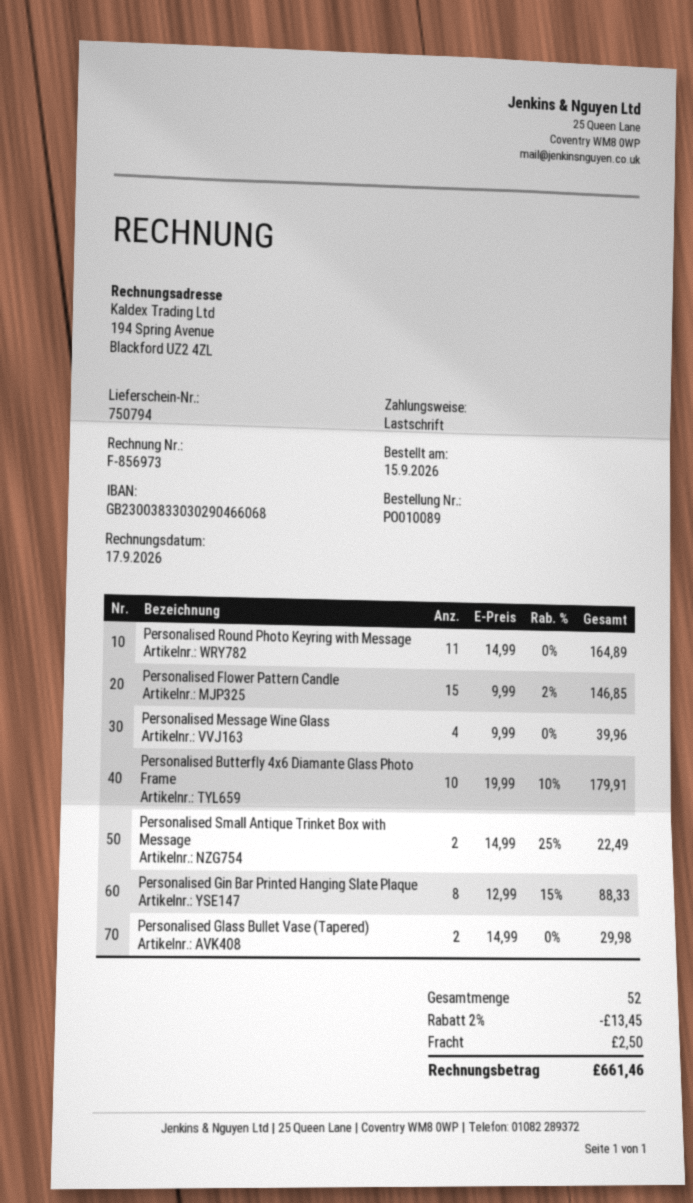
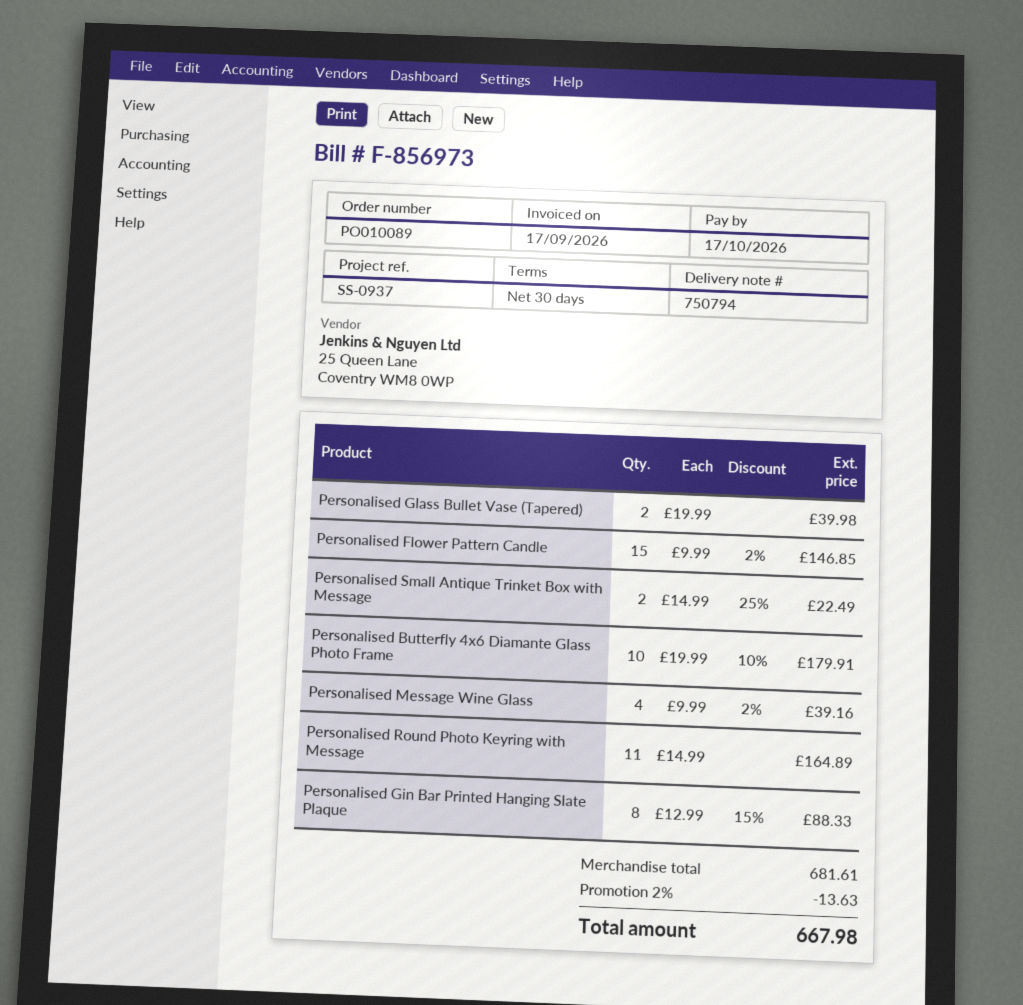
Personalised Message Wine Glass: 4 x 9.99 = 39.96 -> 4 x 9.99 - 2% = 39.16
Personalised Glass Bullet Vase (Tapered): 2 x 14.99 = 29.98 -> 2 x 19.99 = 39.98
discount: 2% = 13.45 -> 2% = 13.63
shipping: 2.50 -> none
total: 661.46 -> 667.98

